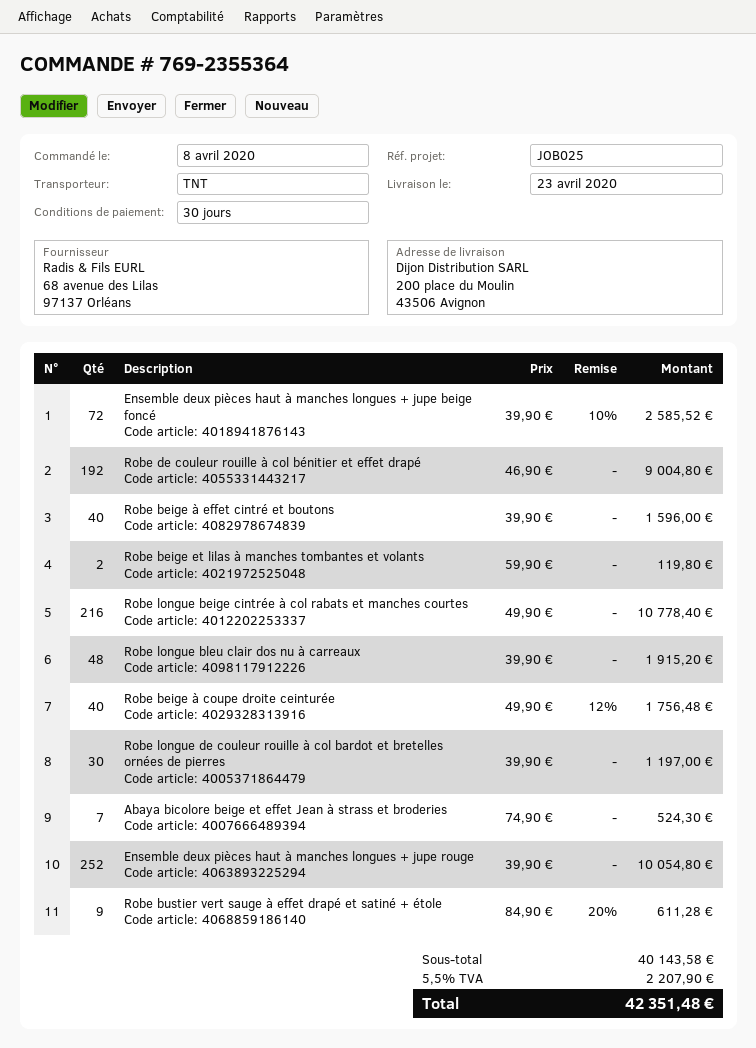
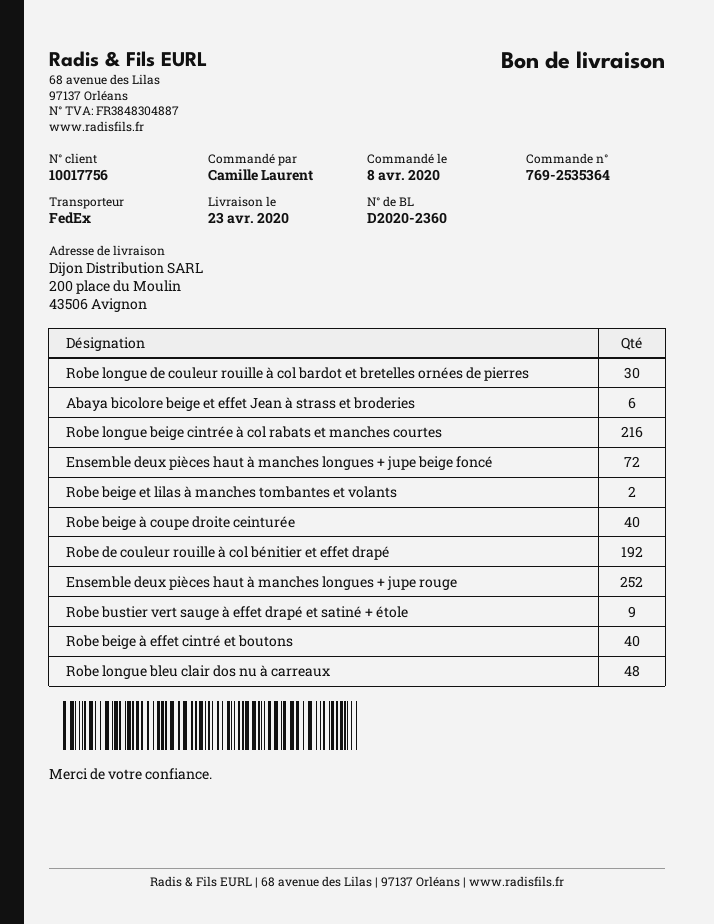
order number: 769-2355364 -> 769-2535364
shipping method: TNT -> FedEx
Abaya bicolore beige et effet Jean à strass et broderies: 7 -> 6

